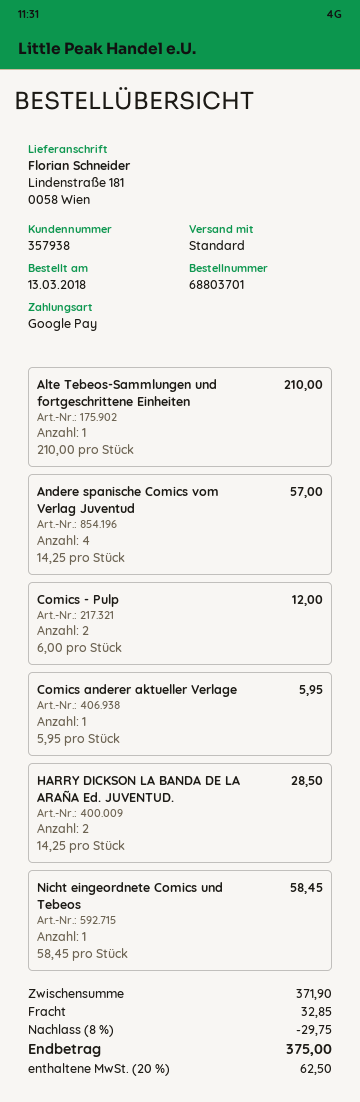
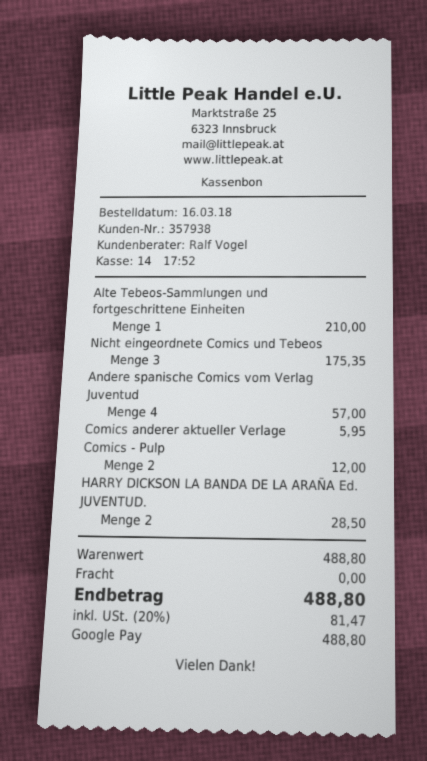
order date: 2018-03-13 -> 2018-03-16
Nicht eingeordnete Comics und Tebeos: 1 for 58.45 -> 3 for 175.35
subtotal: 371.90 -> 488.80
discount: 8% = 29.75 -> none
shipping: 32.85 -> 0.00
tax: 20% = 62.50 -> 20% = 81.47
total: 375.00 -> 488.80

